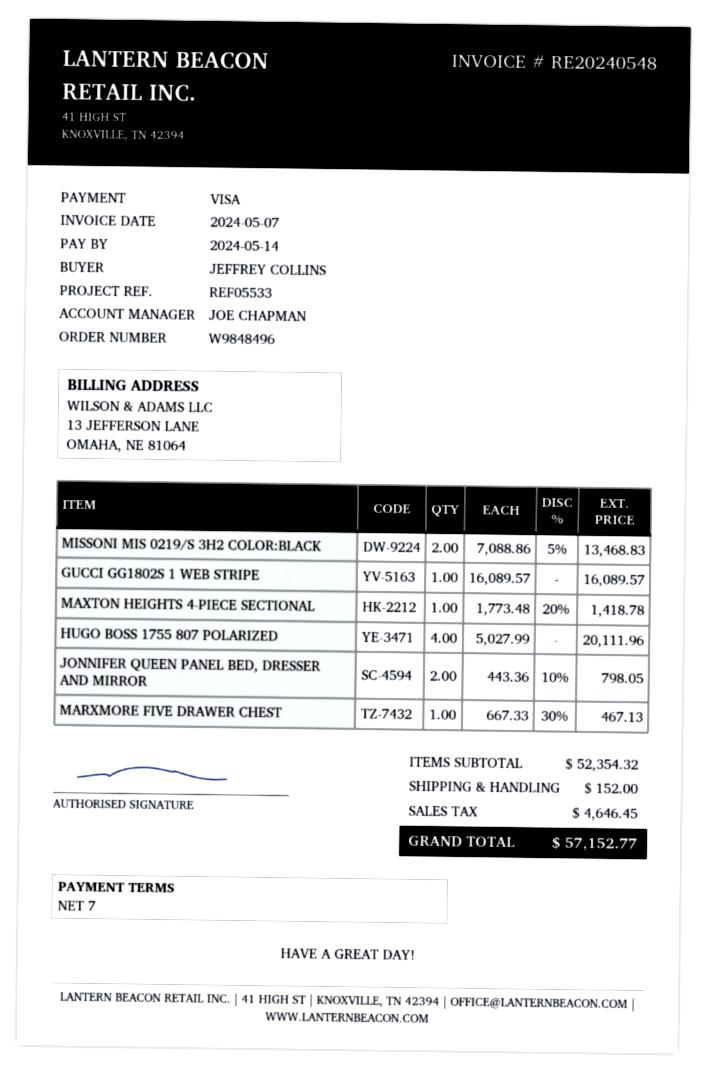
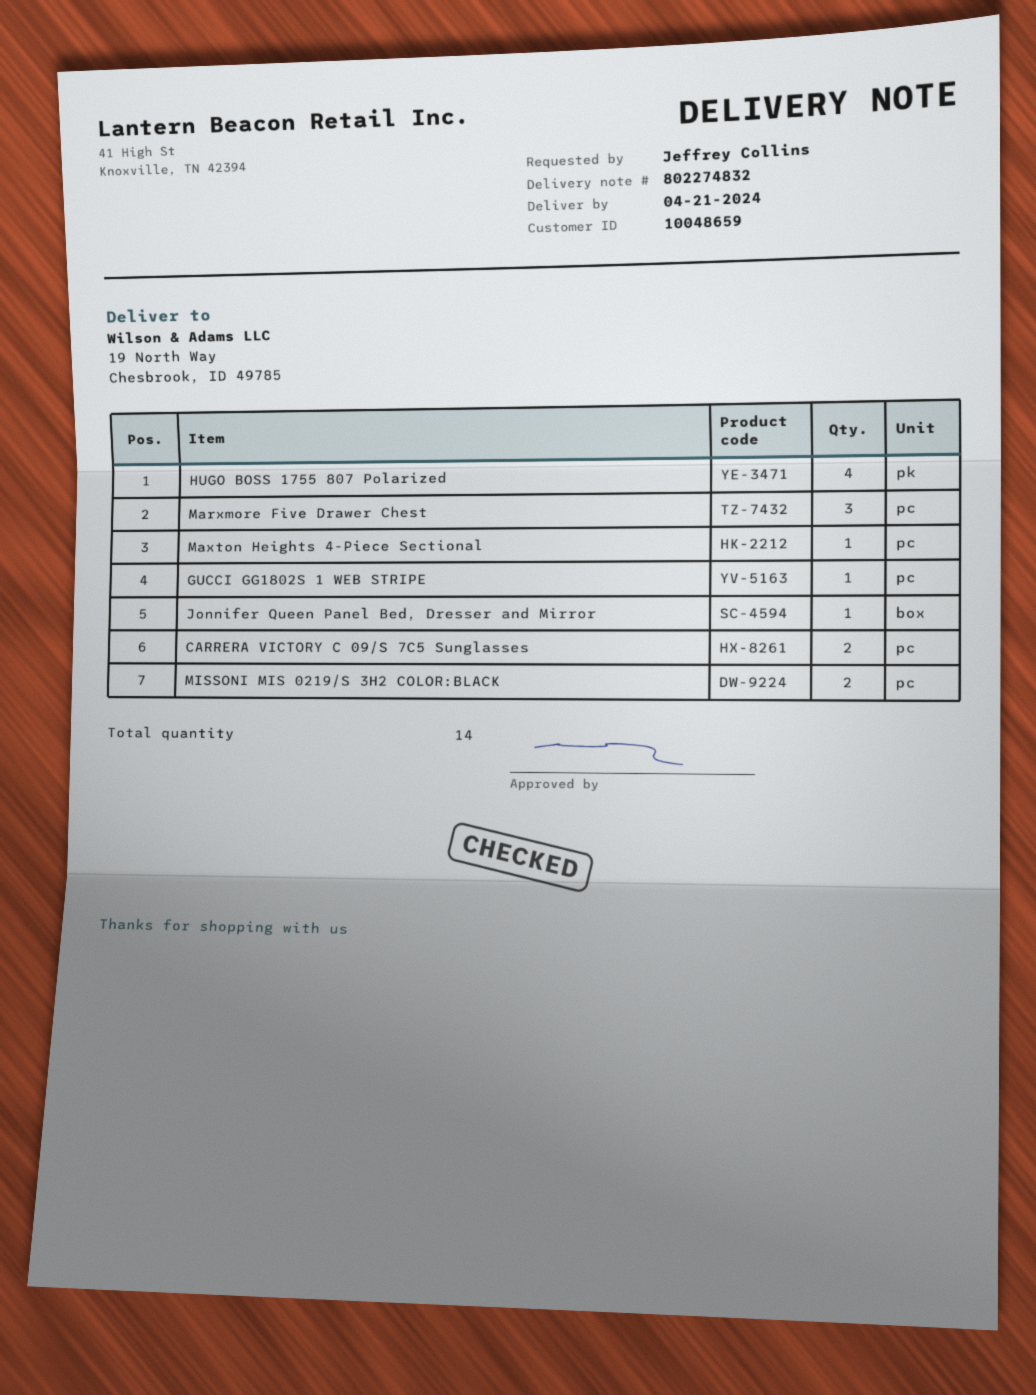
JONNIFER QUEEN PANEL BED, DRESSER AND MIRROR: 2 -> 1
MARXMORE FIVE DRAWER CHEST: 1 -> 3
CARRERA VICTORY C 09/S 7C5 Sunglasses: none -> 2

